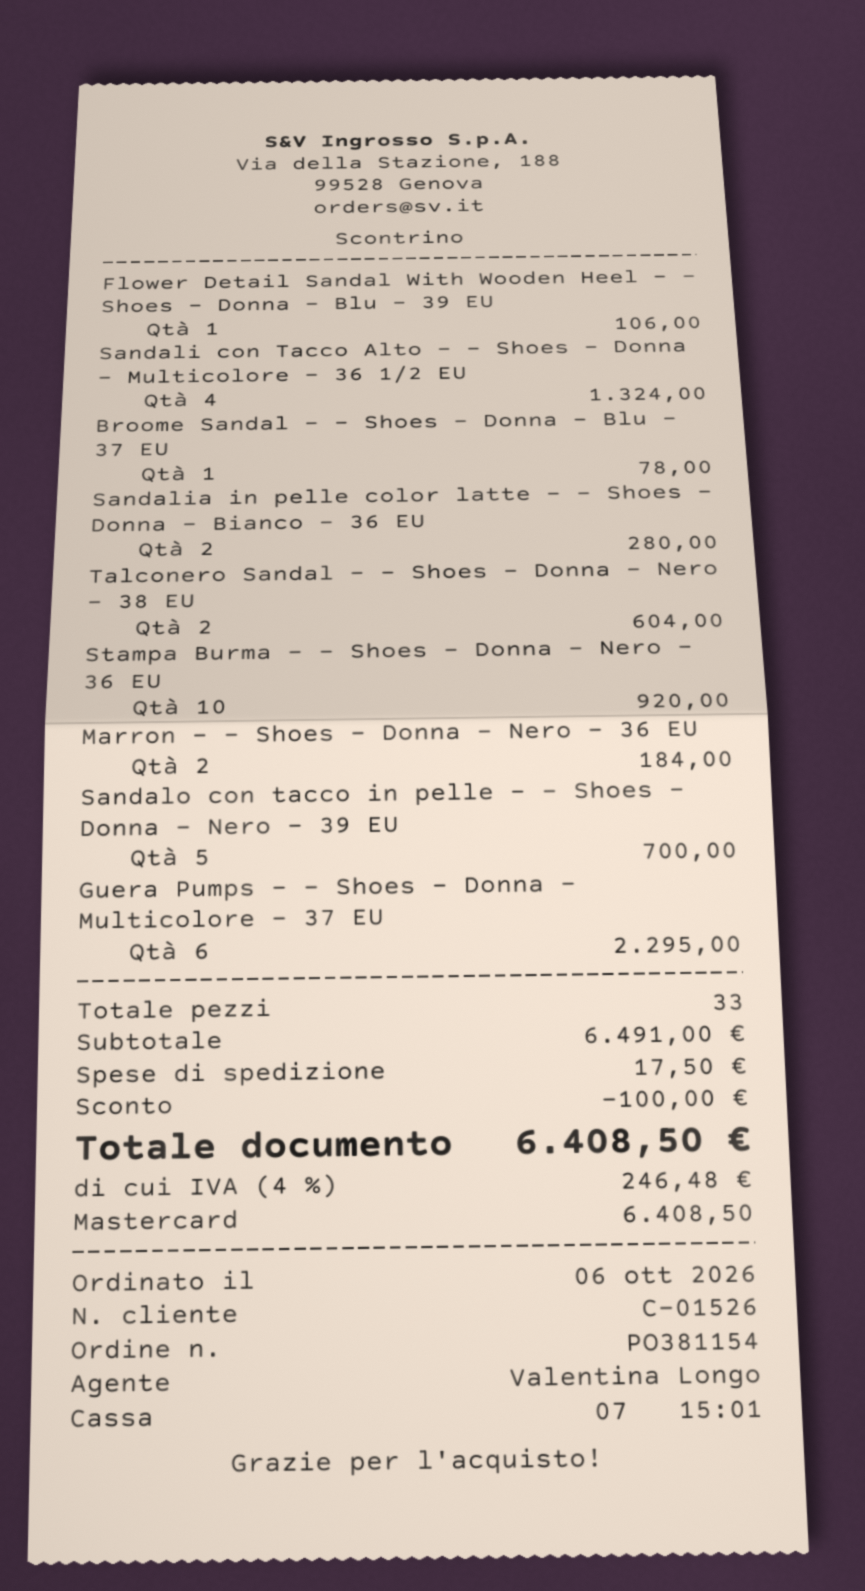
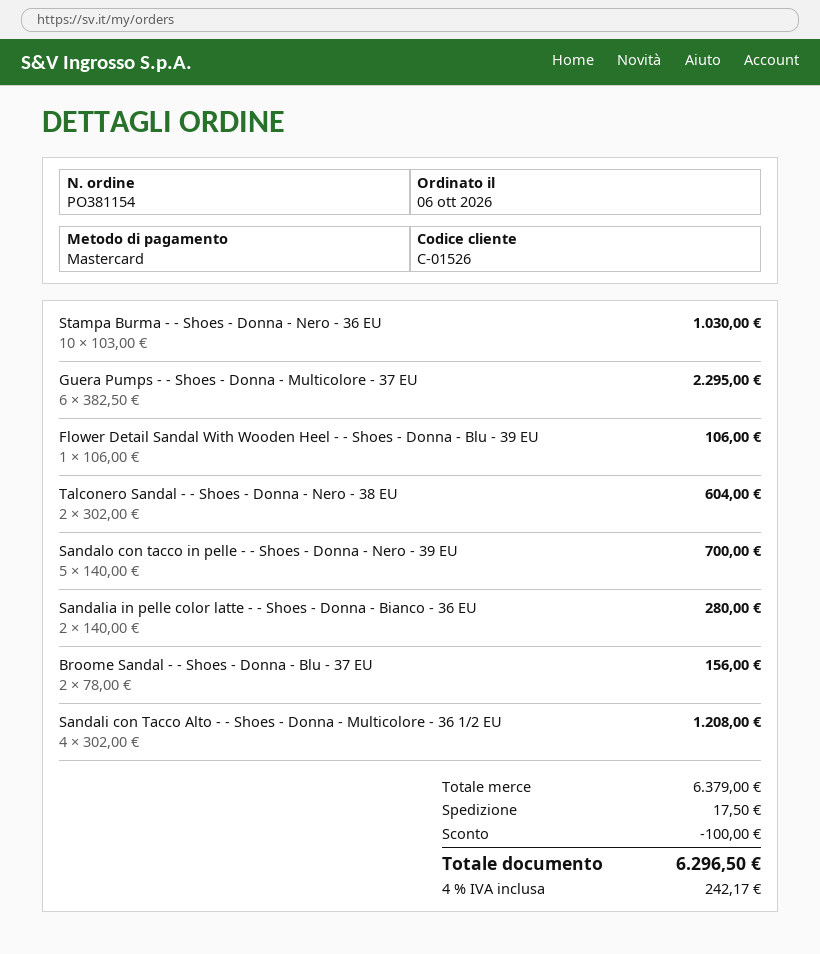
Sandali con Tacco Alto - - Shoes - Donna - Multicolore - 36 1/2 EU: 4 for 1324.00 -> 4 for 1208.00
Broome Sandal - - Shoes - Donna - Blu - 37 EU: 1 for 78.00 -> 2 for 156.00
Stampa Burma - - Shoes - Donna - Nero - 36 EU: 10 for 920.00 -> 10 for 1030.00
Marron - - Shoes - Donna - Nero - 36 EU: 2 for 184.00 -> none
subtotal: 6491.00 -> 6379.00
tax: 4% = 246.48 -> 4% = 242.17
total: 6408.50 -> 6296.50

